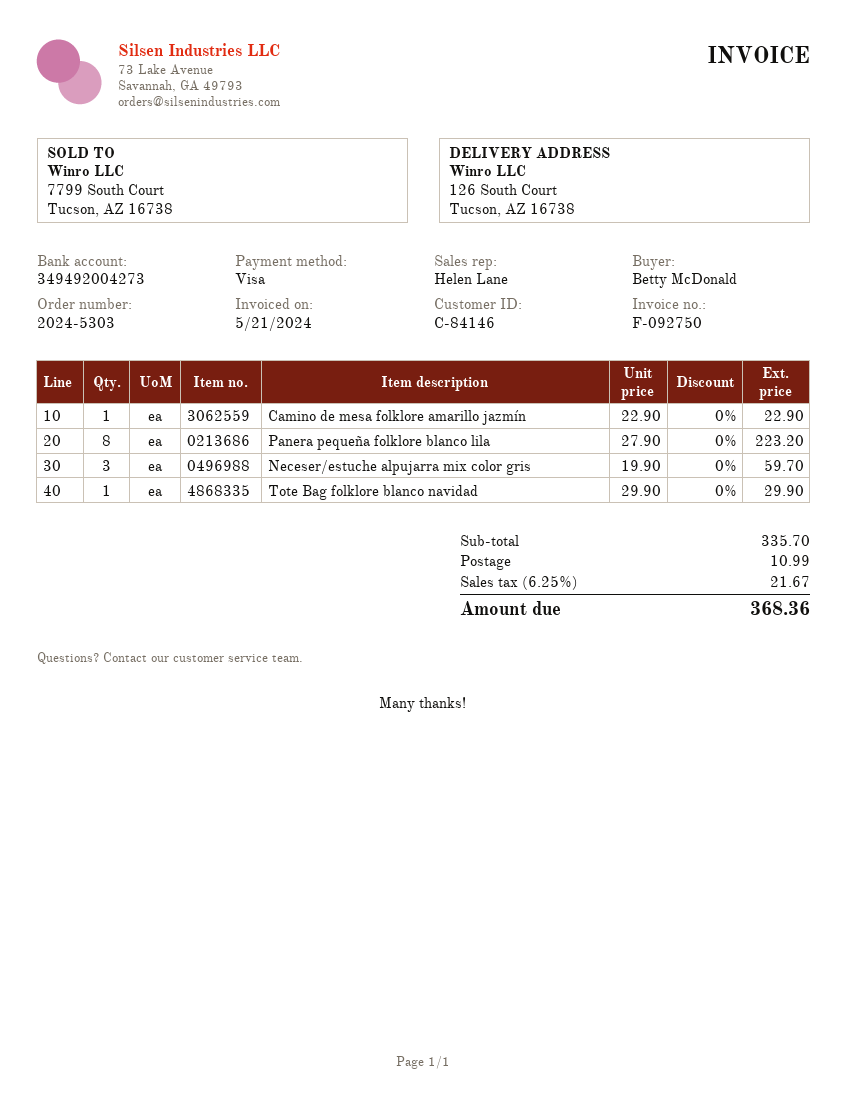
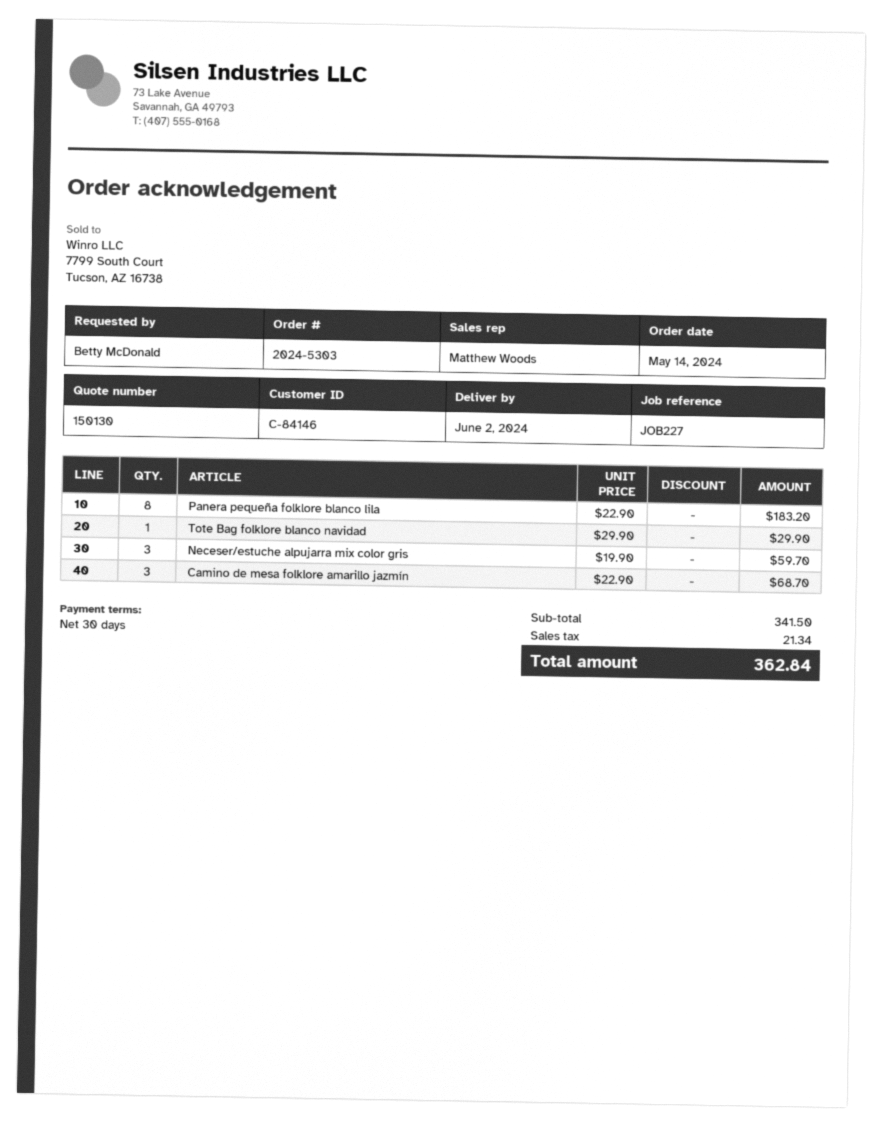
sales rep: Helen Lane -> Matthew Woods
Camino de mesa folklore amarillo jazmín: 1 x 22.90 = 22.90 -> 3 x 22.90 = 68.70
Panera pequeña folklore blanco lila: 8 x 27.90 = 223.20 -> 8 x 22.90 = 183.20
subtotal: 335.70 -> 341.50
shipping: 10.99 -> none
tax: 21.67 -> 21.34
total: 368.36 -> 362.84

